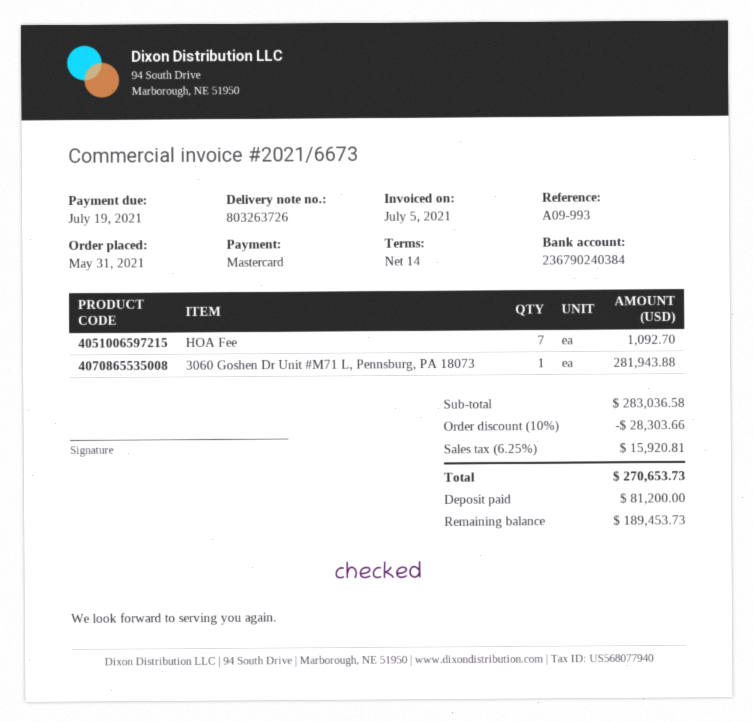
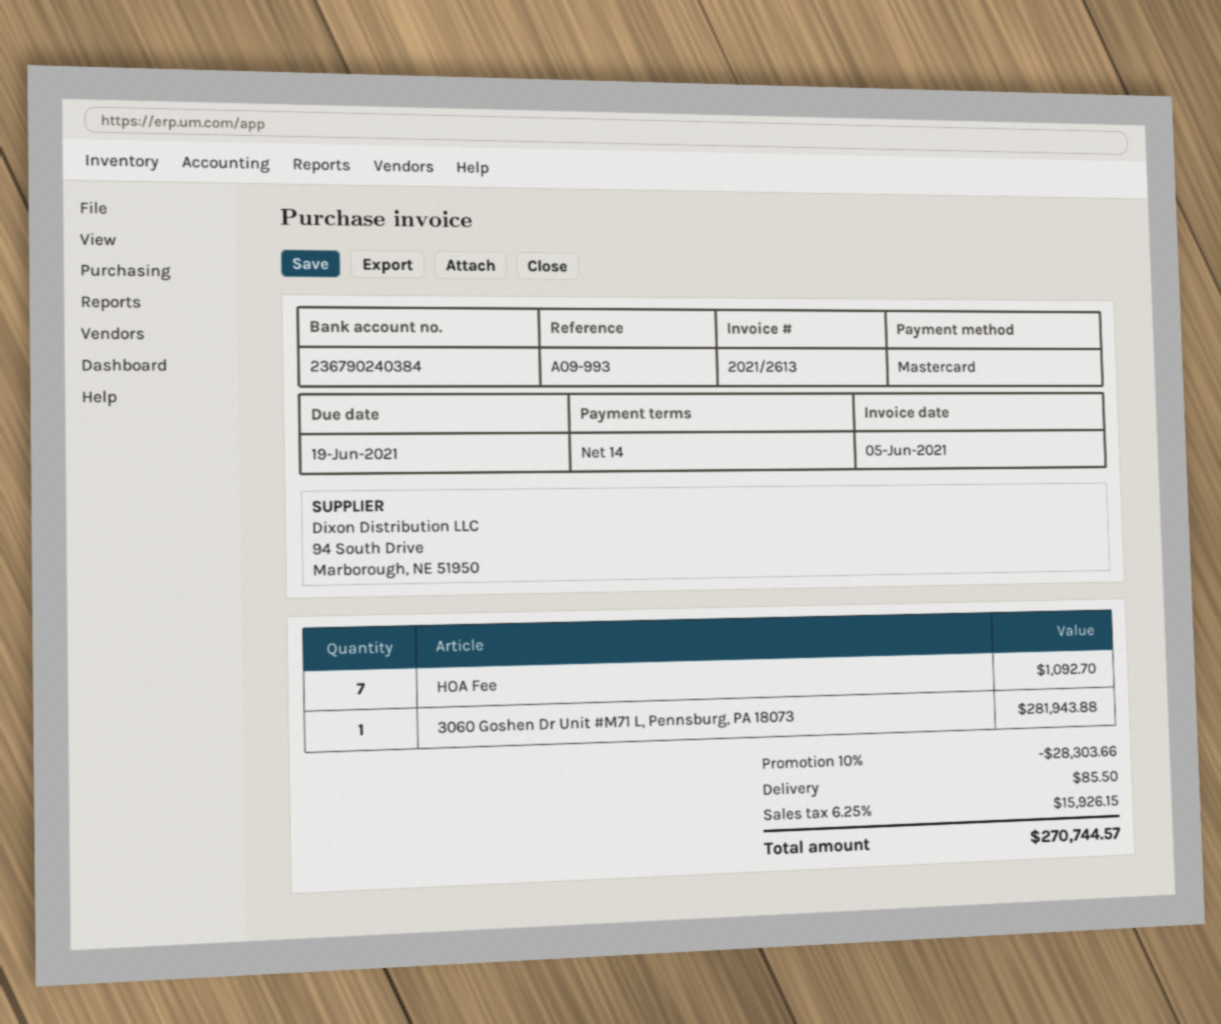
invoice number: 2021/6673 -> 2021/2613
invoice date: 2021-07-05 -> 2021-06-05
due date: 2021-07-19 -> 2021-06-19
shipping: none -> 85.50
tax: 6.25% = 15920.81 -> 6.25% = 15926.15
total: 270653.73 -> 270744.57

